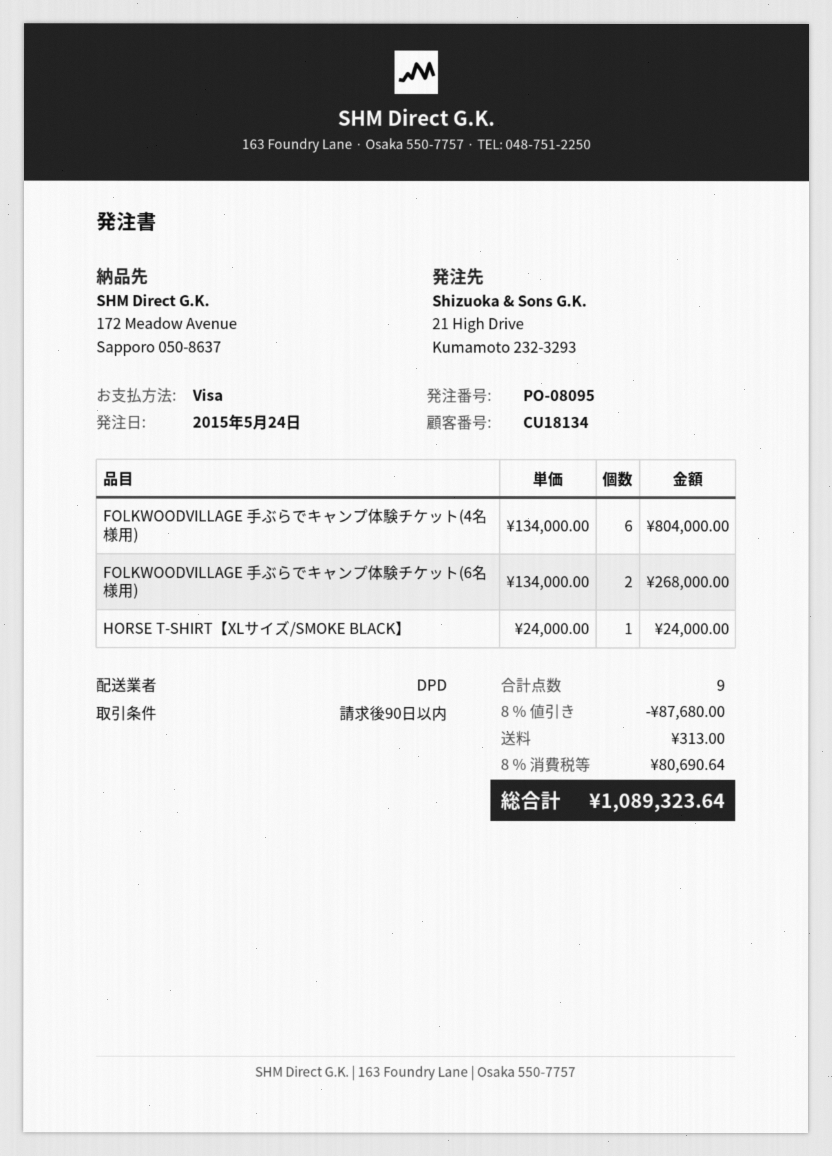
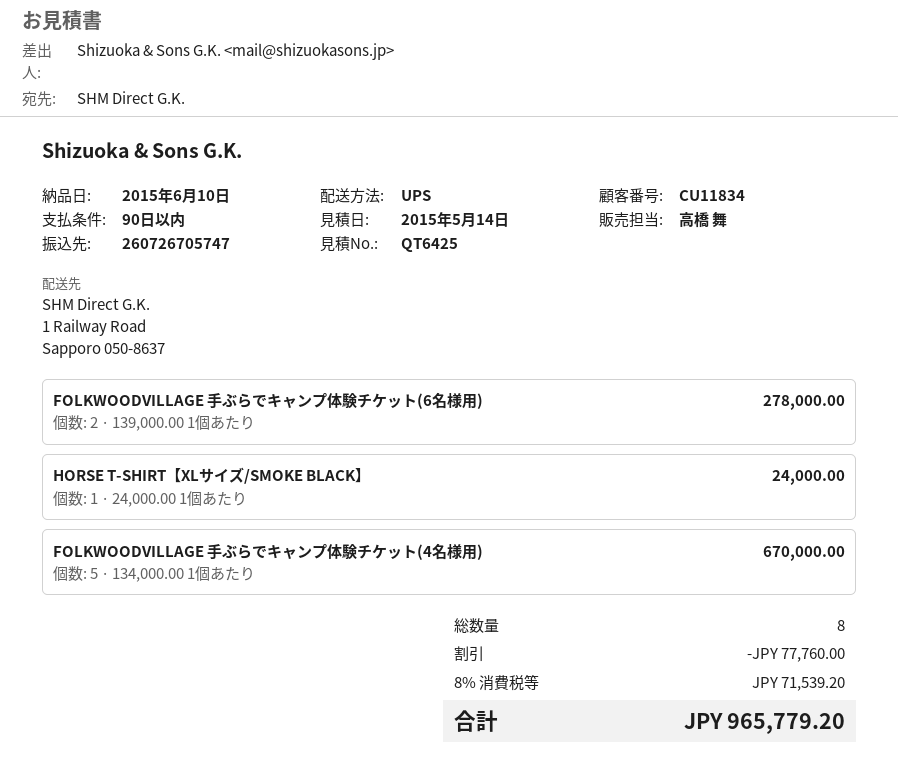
customer number: CU18134 -> CU11834
shipping method: DPD -> UPS
ship to: 172 Meadow Avenue, Sapporo 050-8637 -> 1 Railway Road, Sapporo 050-8637
FOLKWOODVILLAGE 手ぶらでキャンプ体験チケット(4名様用): 6 x 134000.00 = 804000.00 -> 5 x 134000.00 = 670000.00
FOLKWOODVILLAGE 手ぶらでキャンプ体験チケット(6名様用): 2 x 134000.00 = 268000.00 -> 2 x 139000.00 = 278000.00
total quantity: 9 -> 8
discount: 87680.00 -> 77760.00
shipping: 313.00 -> none
tax: 8% = 80690.64 -> 8% = 71539.20
total: 1089323.64 -> 965779.20

